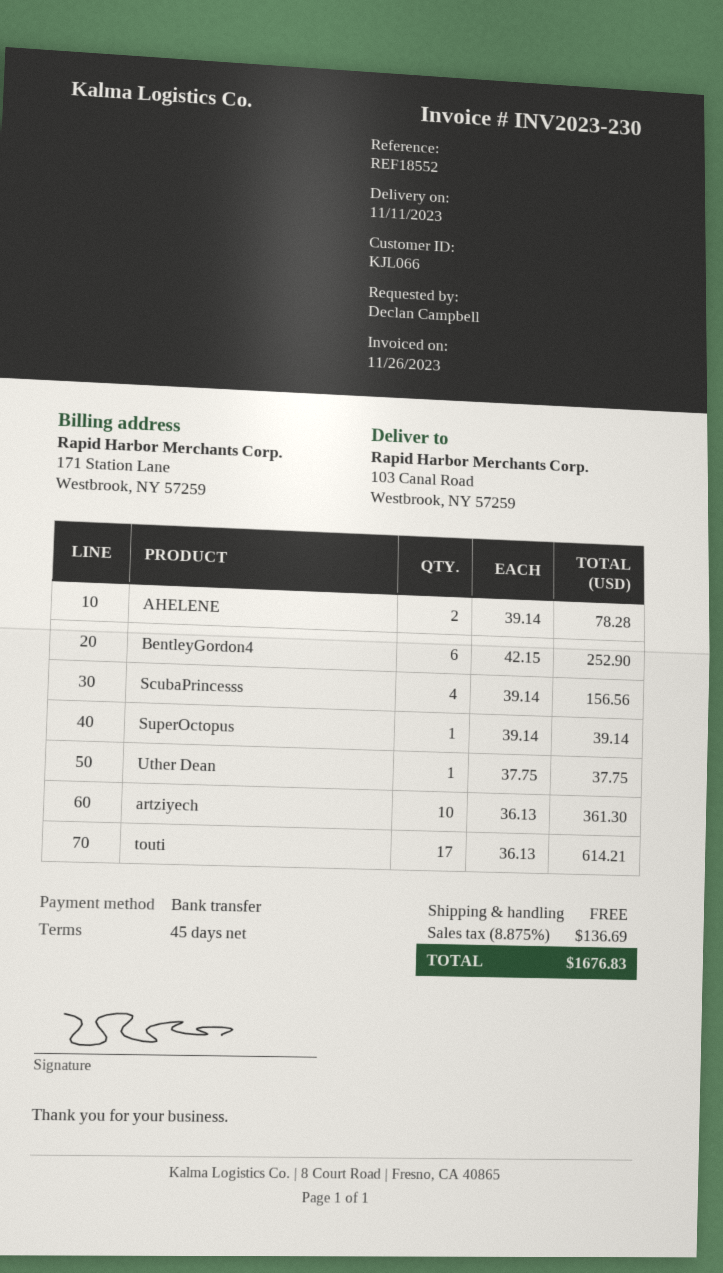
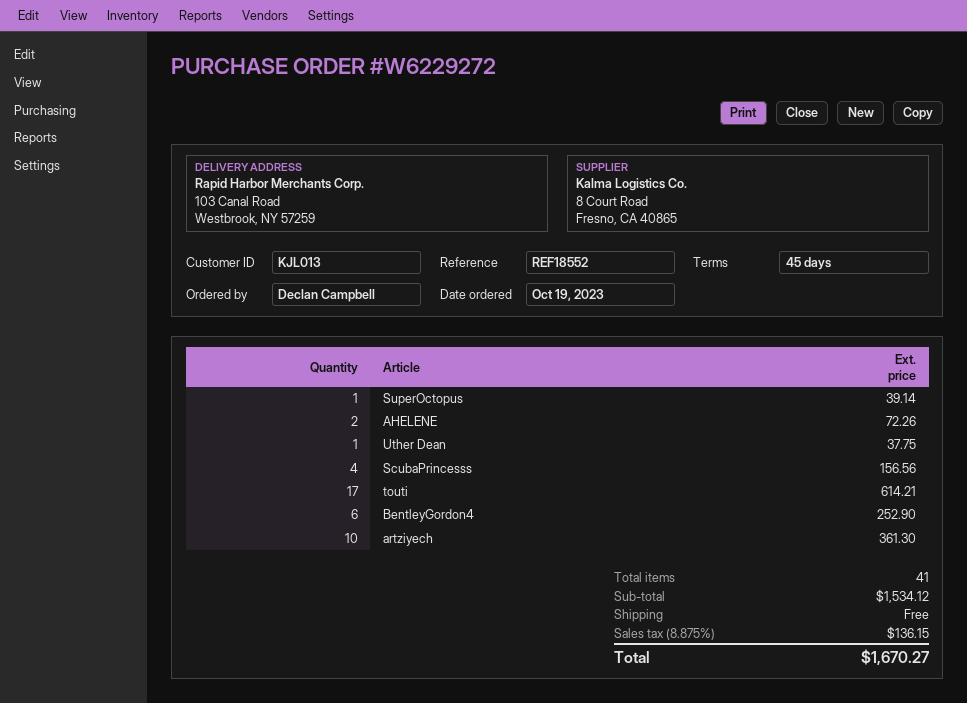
customer number: KJL066 -> KJL013
AHELENE: 2 for 78.28 -> 2 for 72.26
tax: 8.875% = 136.69 -> 8.875% = 136.15
total: 1676.83 -> 1670.27

